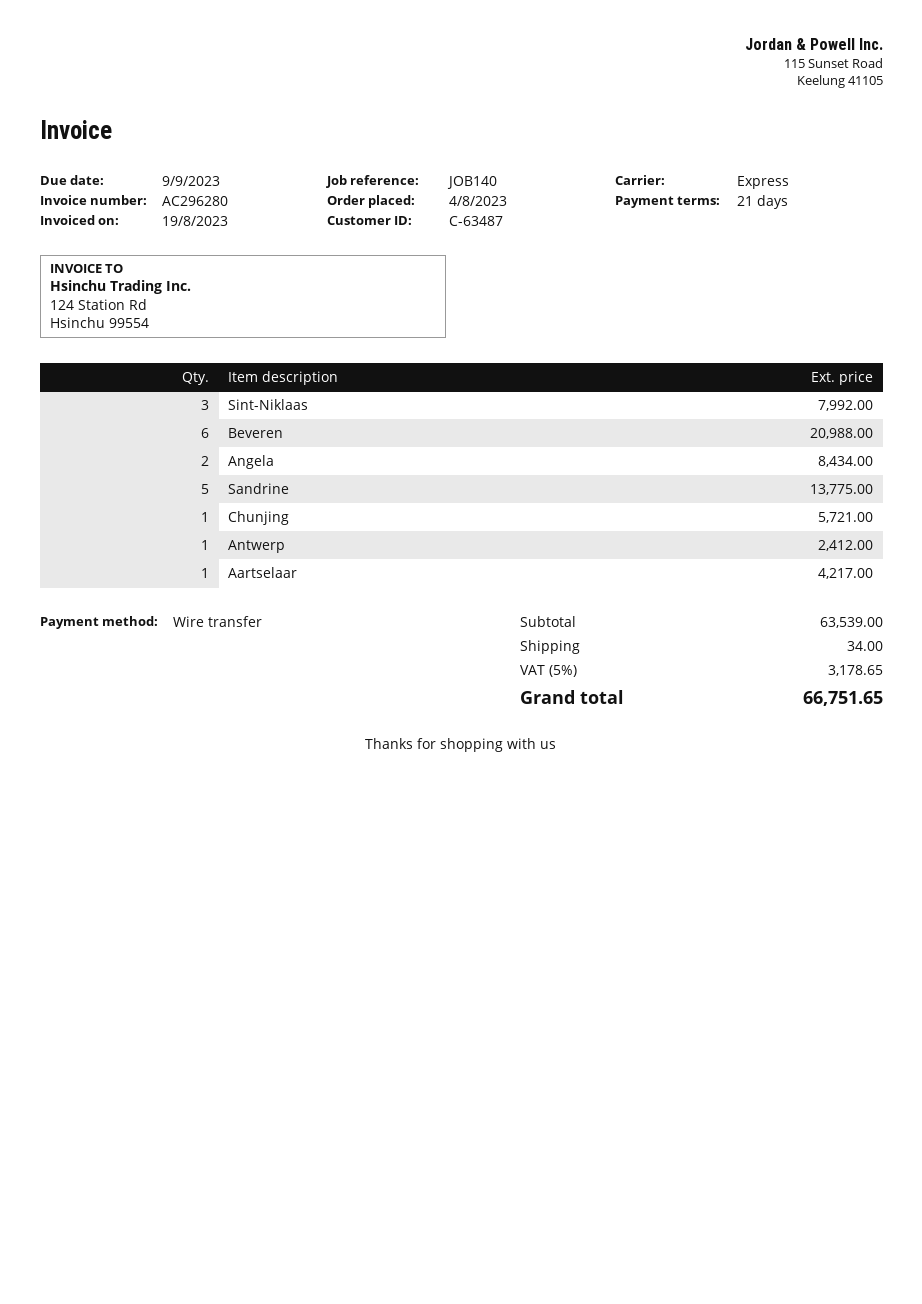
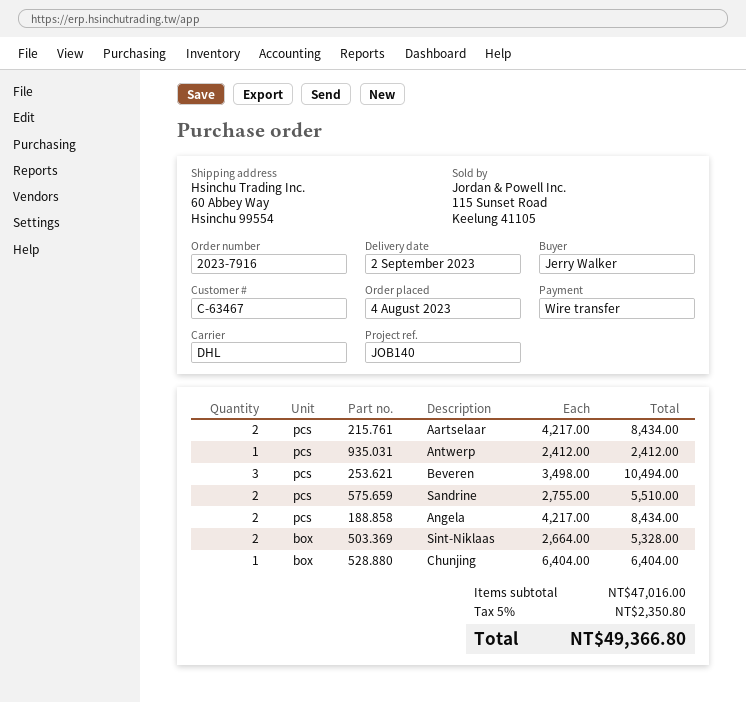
customer number: C-63487 -> C-63467
shipping method: express -> DHL
Sint-Niklaas: 3 for 7992.00 -> 2 for 5328.00
Beveren: 6 for 20988.00 -> 3 for 10494.00
Sandrine: 5 for 13775.00 -> 2 for 5510.00
Chunjing: 1 for 5721.00 -> 1 for 6404.00
Aartselaar: 1 for 4217.00 -> 2 for 8434.00
subtotal: 63539.00 -> 47016.00
shipping: 34.00 -> none
tax: 5% = 3178.65 -> 5% = 2350.80
total: 66751.65 -> 49366.80

